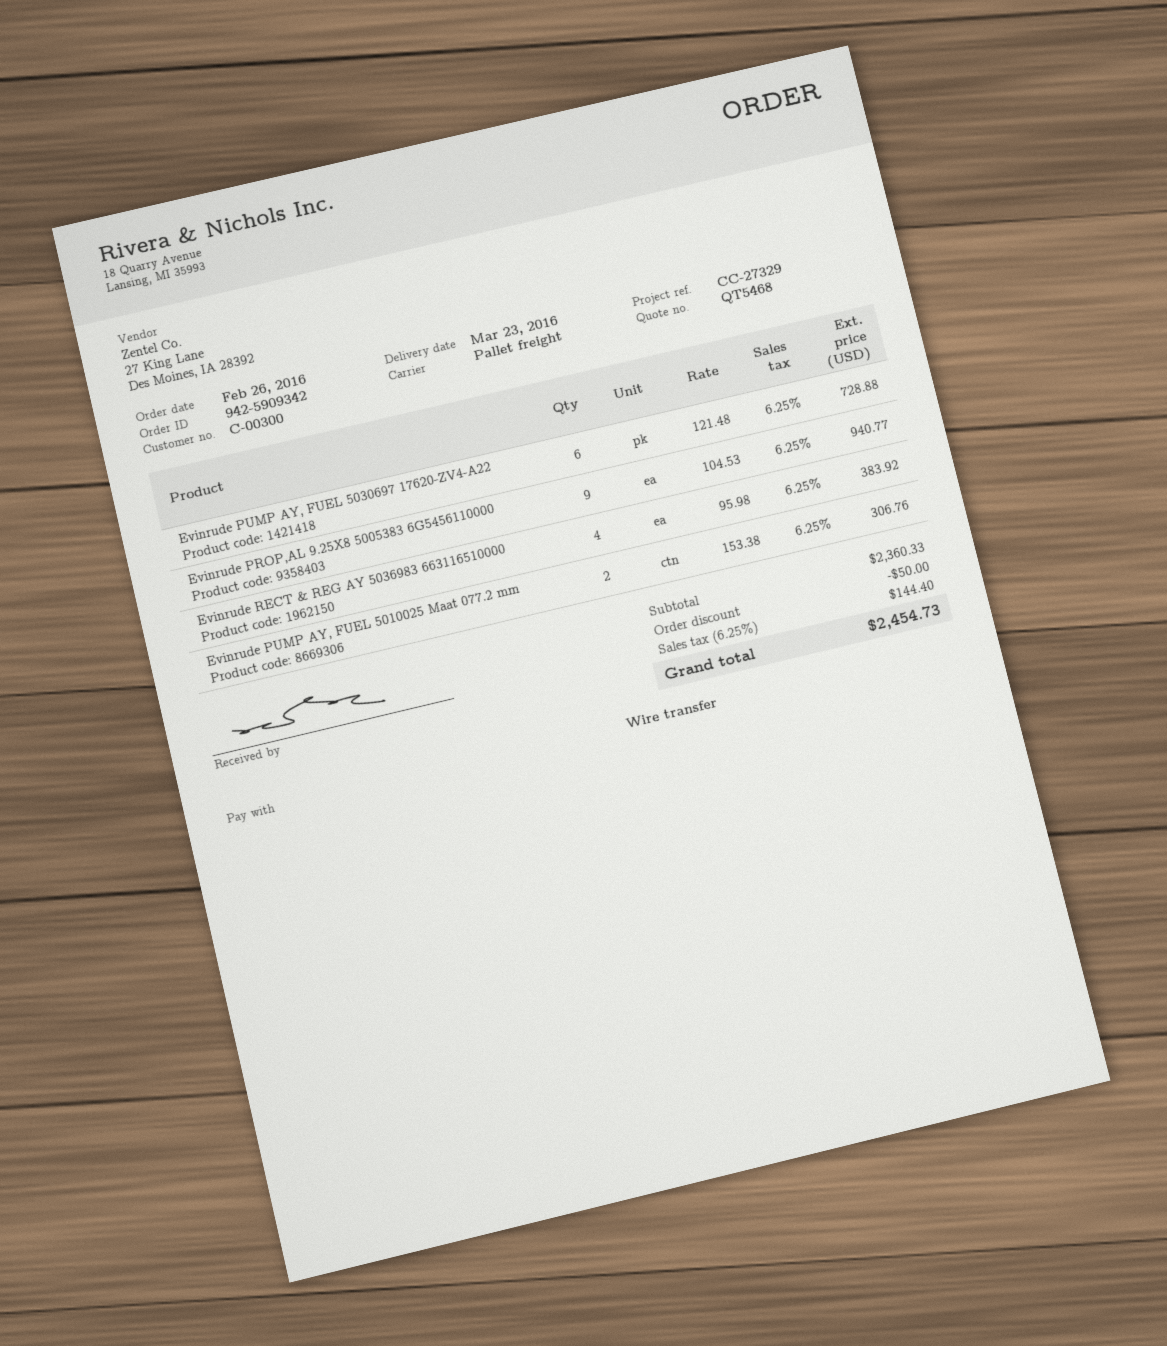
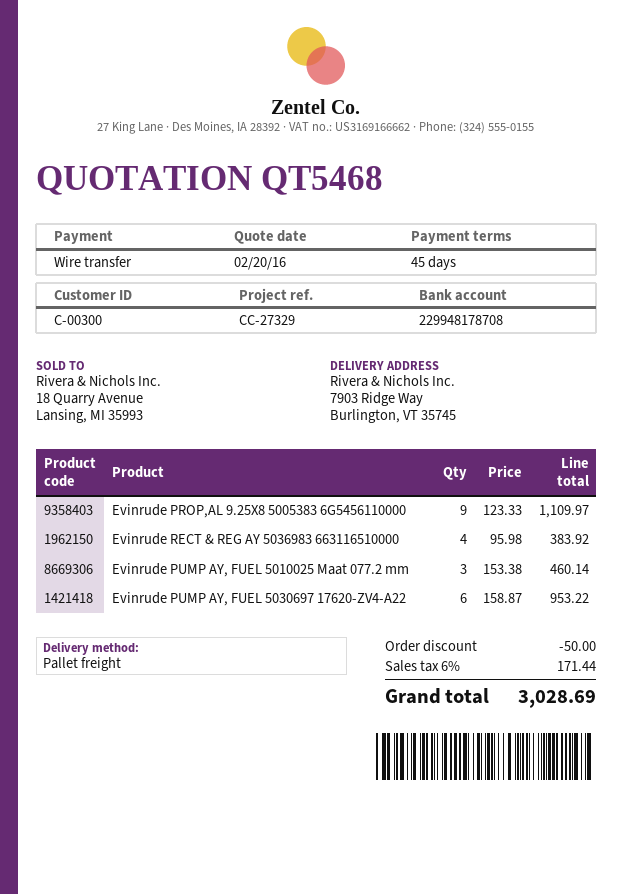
Evinrude PUMP AY, FUEL 5030697 17620-ZV4-A22: 6 x 121.48 = 728.88 -> 6 x 158.87 = 953.22
Evinrude PROP,AL 9.25X8 5005383 6G5456110000: 9 x 104.53 = 940.77 -> 9 x 123.33 = 1109.97
Evinrude PUMP AY, FUEL 5010025 Maat 077.2 mm: 2 x 153.38 = 306.76 -> 3 x 153.38 = 460.14
tax: 6.25% = 144.40 -> 6% = 171.44
total: 2454.73 -> 3028.69

